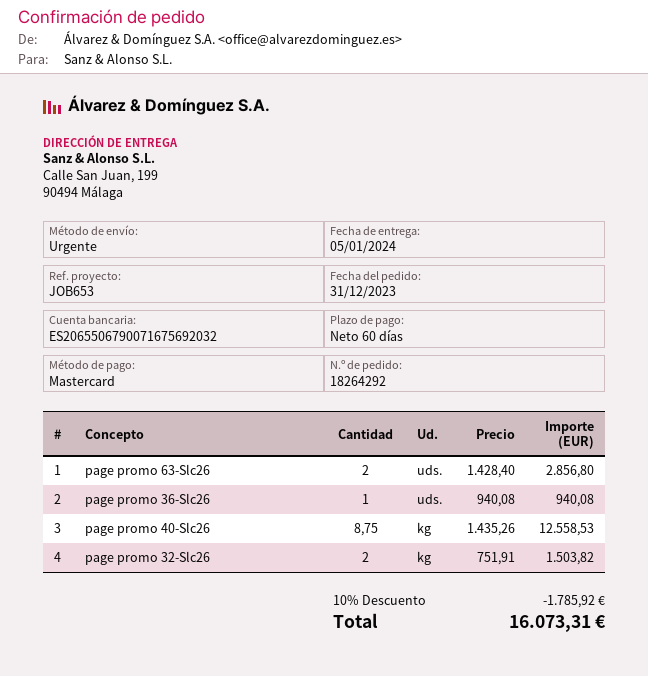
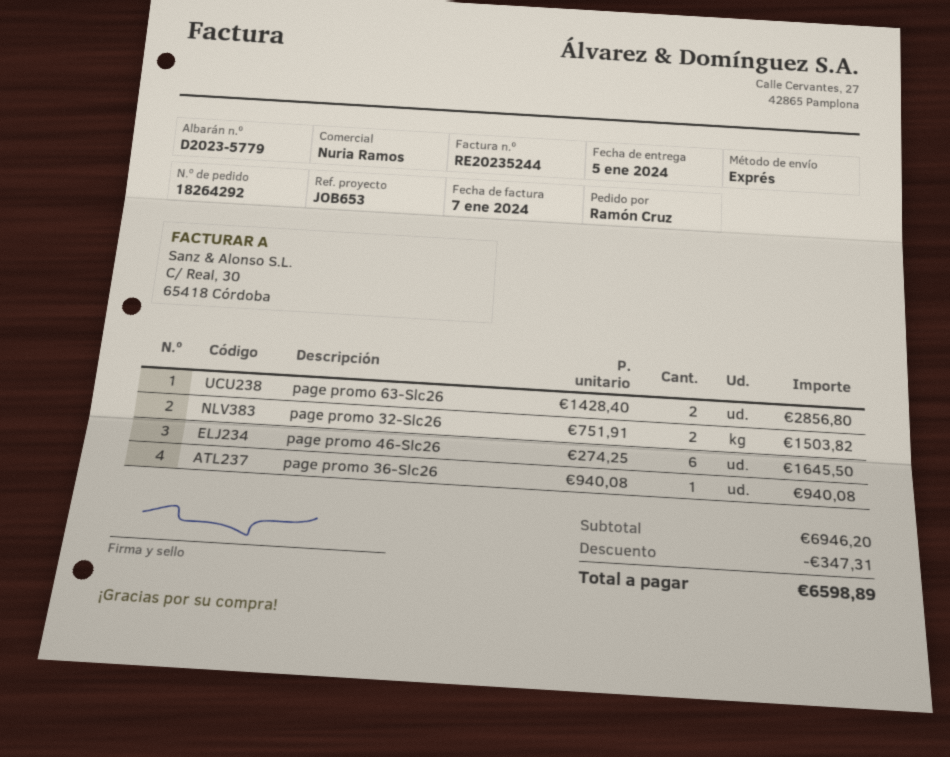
page promo 40-Slc26: 8.75 x 1435.26 = 12558.53 -> none
page promo 46-Slc26: none -> 6 x 274.25 = 1645.50
discount: 1785.92 -> 347.31
total: 16073.31 -> 6598.89

